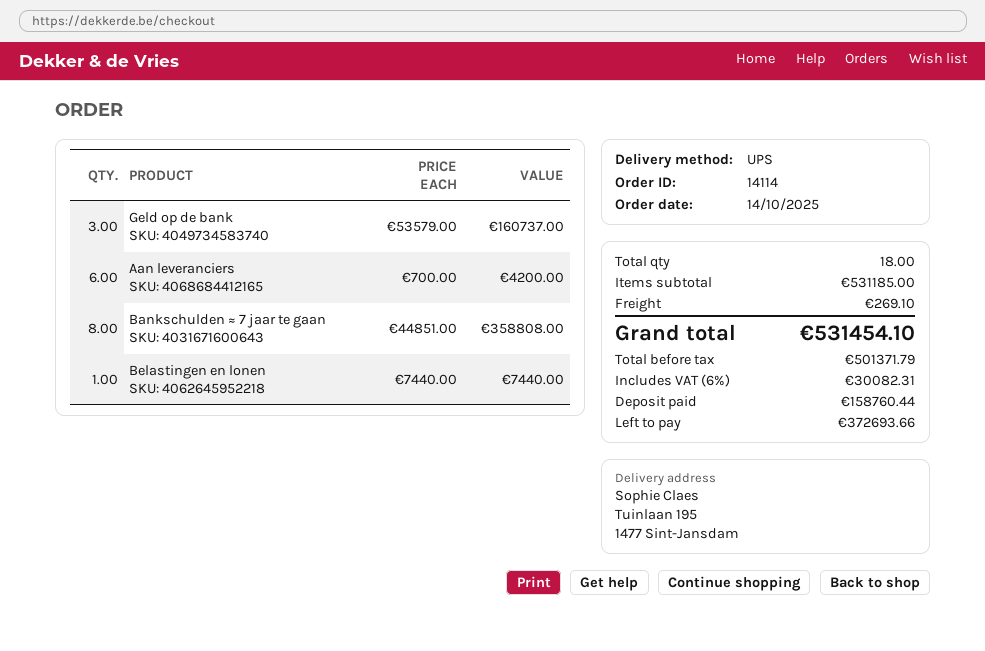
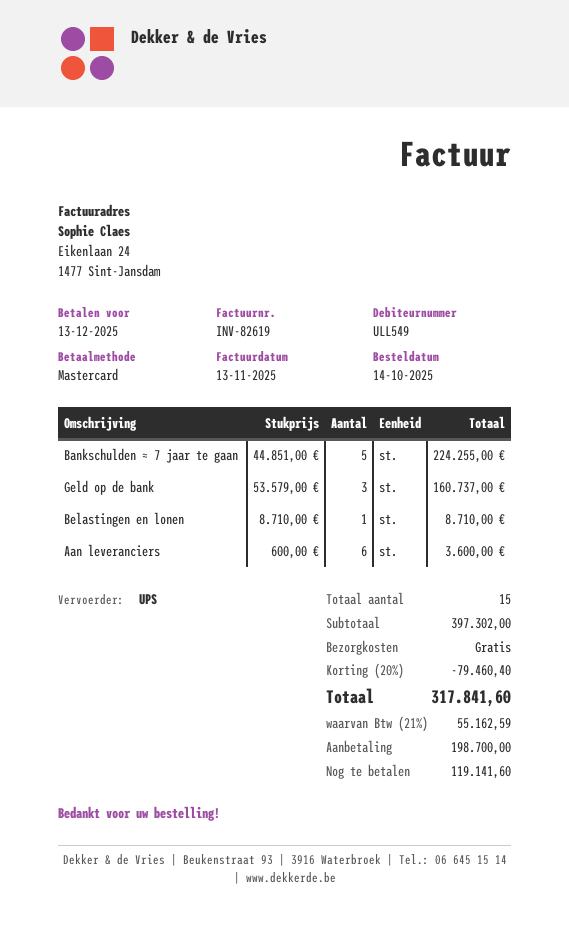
Aan leveranciers: 6 x 700.00 = 4200.00 -> 6 x 600.00 = 3600.00
Bankschulden ≈ 7 jaar te gaan: 8 x 44851.00 = 358808.00 -> 5 x 44851.00 = 224255.00
Belastingen en lonen: 1 x 7440.00 = 7440.00 -> 1 x 8710.00 = 8710.00
total quantity: 18 -> 15
subtotal: 531185.00 -> 397302.00
discount: none -> 20% = 79460.40
shipping: 269.10 -> 0.00
tax: 6% = 30082.31 -> 21% = 55162.59
total: 531454.10 -> 317841.60
deposit: 158760.44 -> 198700.00
balance: 372693.66 -> 119141.60

